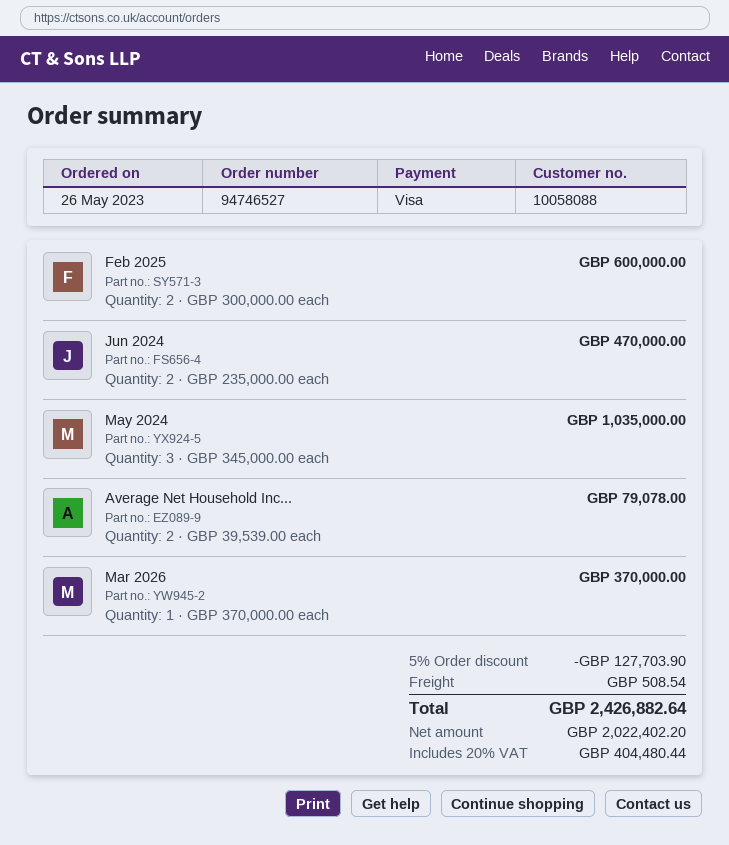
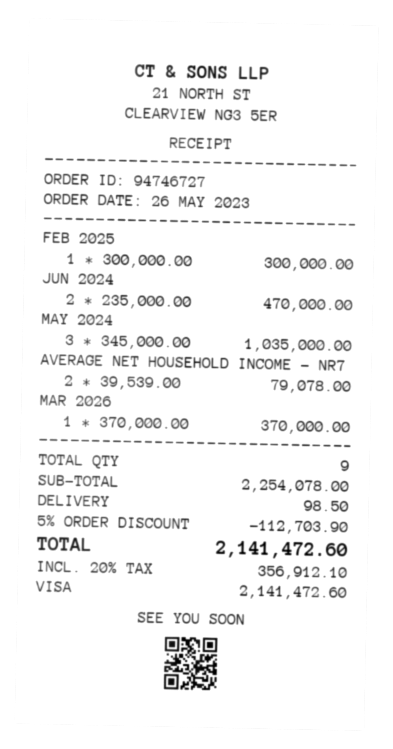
order number: 94746527 -> 94746727
Feb 2025: 2 x 300000.00 = 600000.00 -> 1 x 300000.00 = 300000.00
discount: 5% = 127703.90 -> 5% = 112703.90
shipping: 508.54 -> 98.50
tax: 20% = 404480.44 -> 20% = 356912.10
total: 2426882.64 -> 2141472.60

